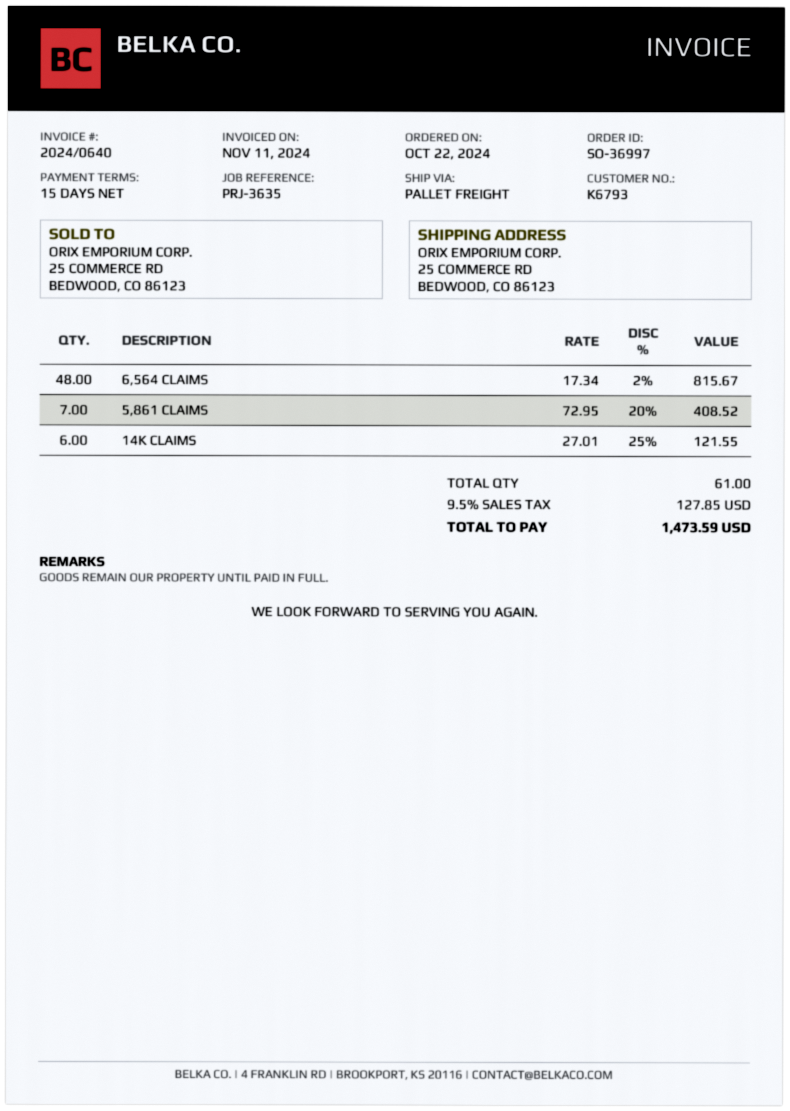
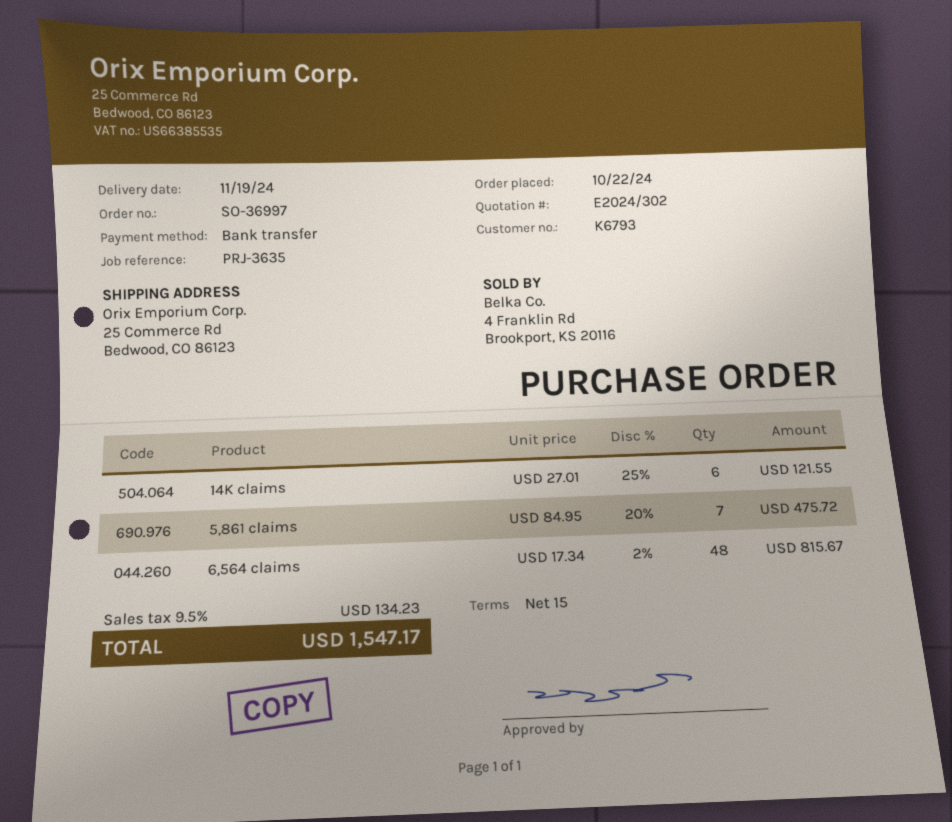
5,861 CLAIMS: 7 x 72.95 - 20% = 408.52 -> 7 x 84.95 - 20% = 475.72
tax: 9.5% = 127.85 -> 9.5% = 134.23
total: 1473.59 -> 1547.17

